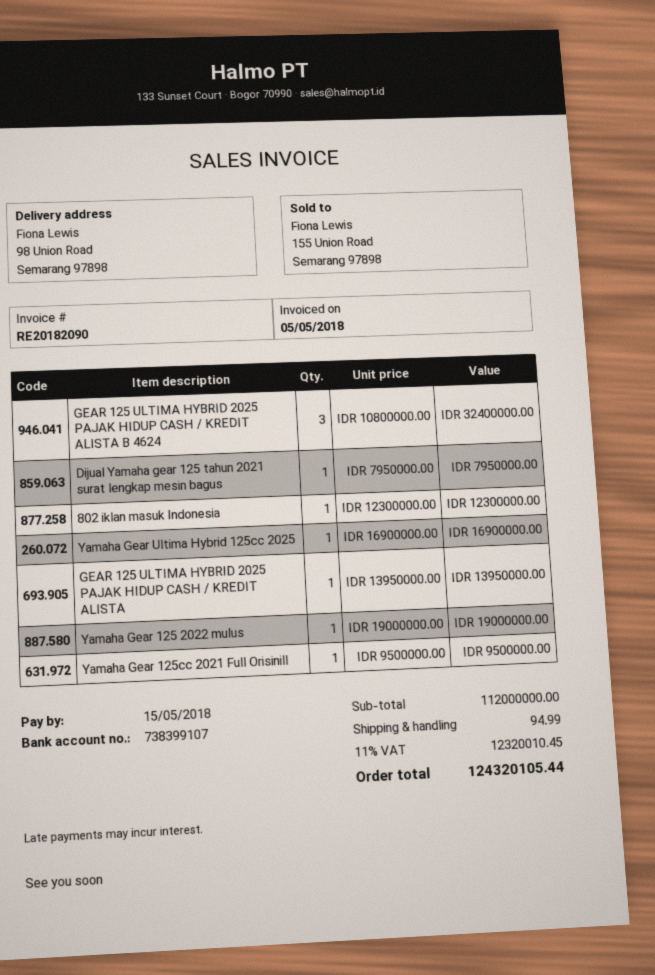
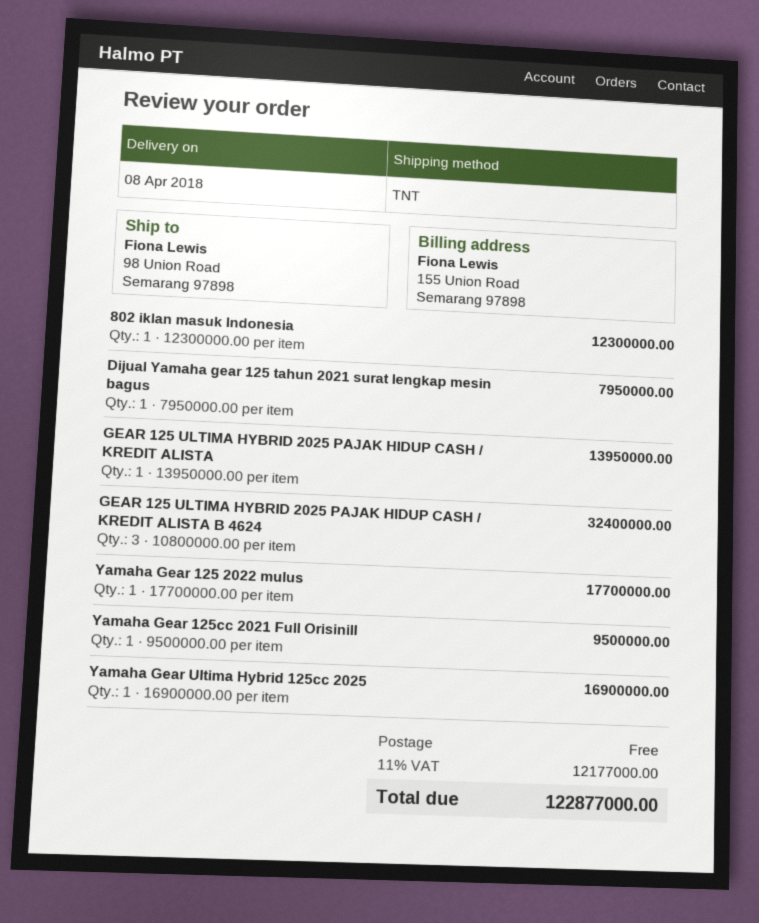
Yamaha Gear 125 2022 mulus: 1 x 19000000.00 = 19000000.00 -> 1 x 17700000.00 = 17700000.00
shipping: 94.99 -> 0.00
tax: 11% = 12320010.45 -> 11% = 12177000.00
total: 124320105.44 -> 122877000.00

